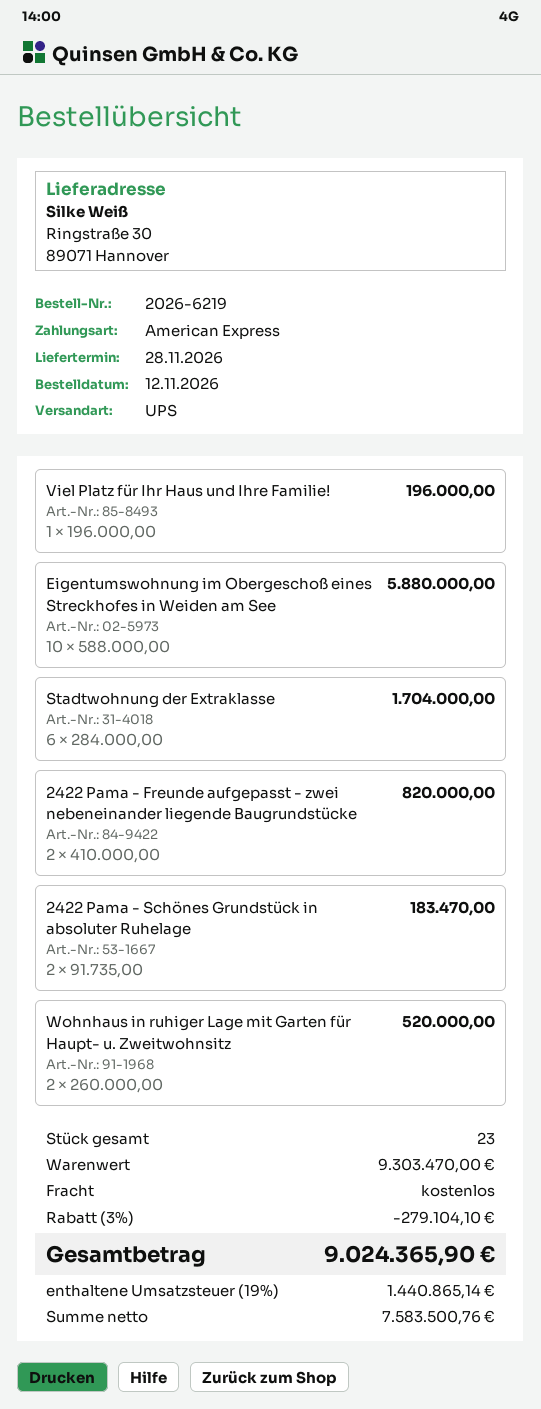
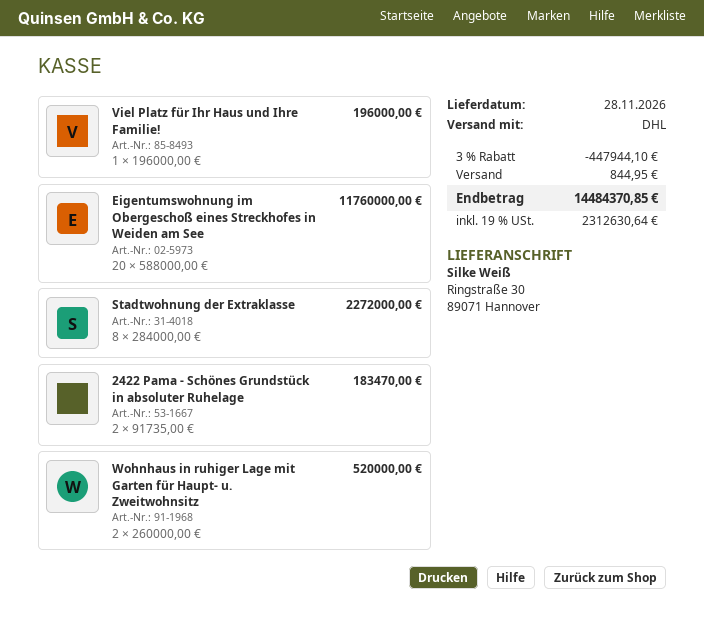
shipping method: UPS -> DHL
Eigentumswohnung im Obergeschoß eines Streckhofes in Weiden am See: 10 x 588000.00 = 5880000.00 -> 20 x 588000.00 = 11760000.00
Stadtwohnung der Extraklasse: 6 x 284000.00 = 1704000.00 -> 8 x 284000.00 = 2272000.00
2422 Pama - Freunde aufgepasst - zwei nebeneinander liegende Baugrundstücke: 2 x 410000.00 = 820000.00 -> none
discount: 3% = 279104.10 -> 3% = 447944.10
shipping: 0.00 -> 844.95
tax: 19% = 1440865.14 -> 19% = 2312630.64
total: 9024365.90 -> 14484370.85

